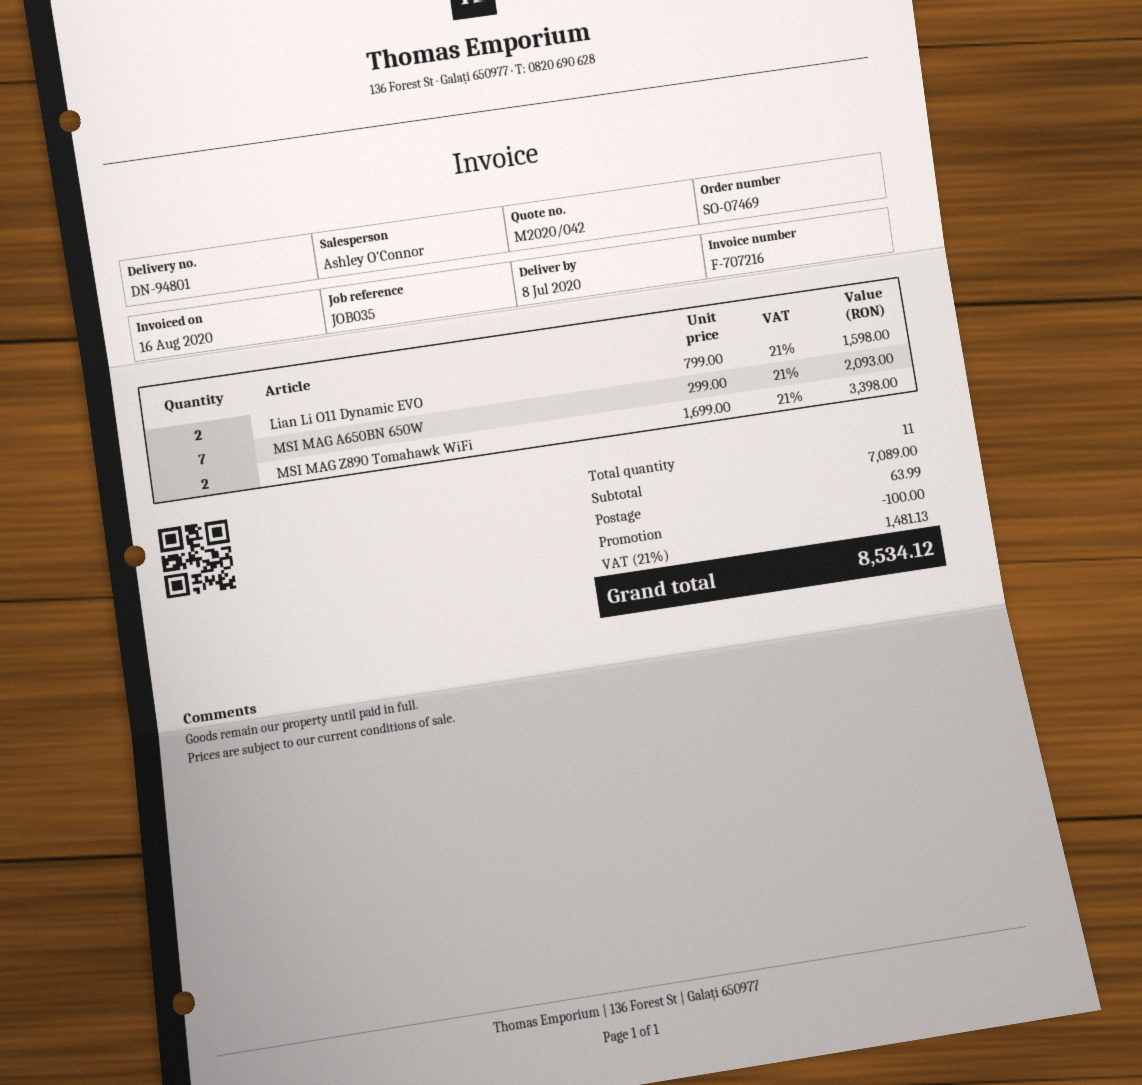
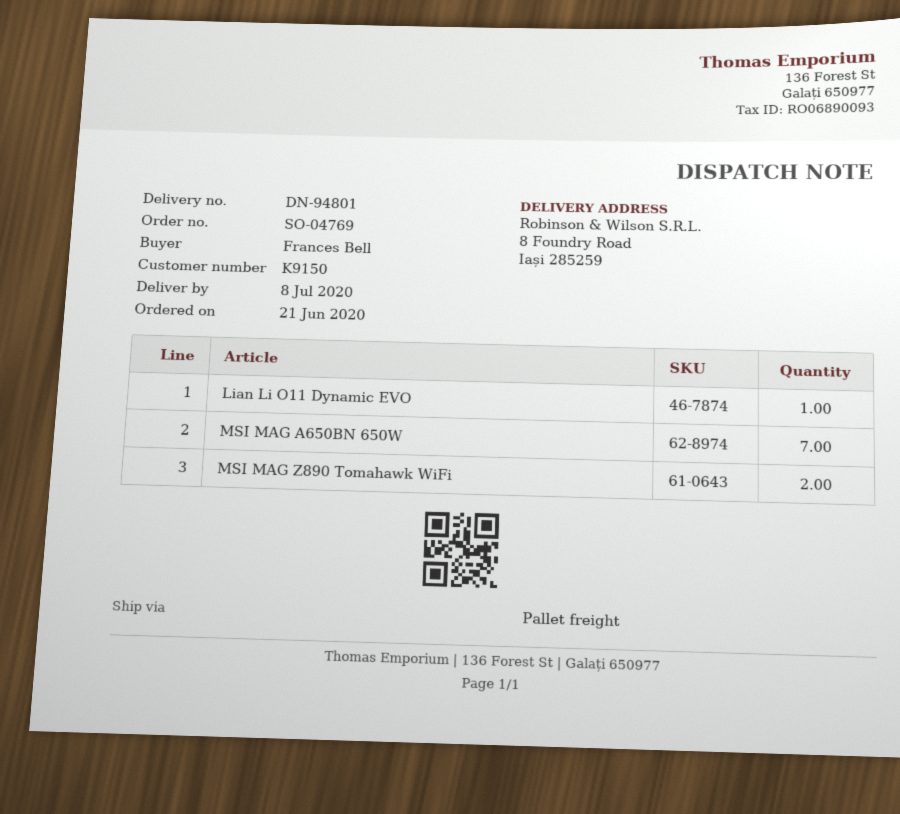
order number: SO-07469 -> SO-04769
Lian Li O11 Dynamic EVO: 2 -> 1

